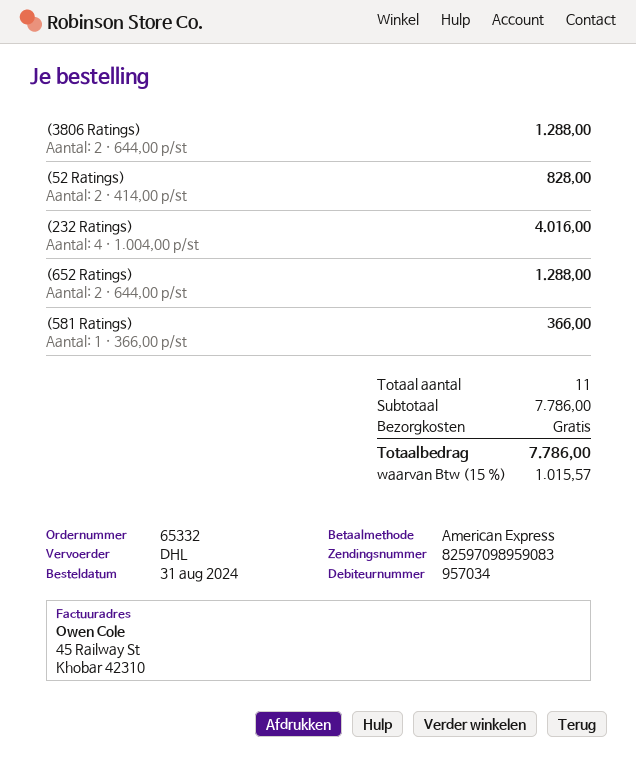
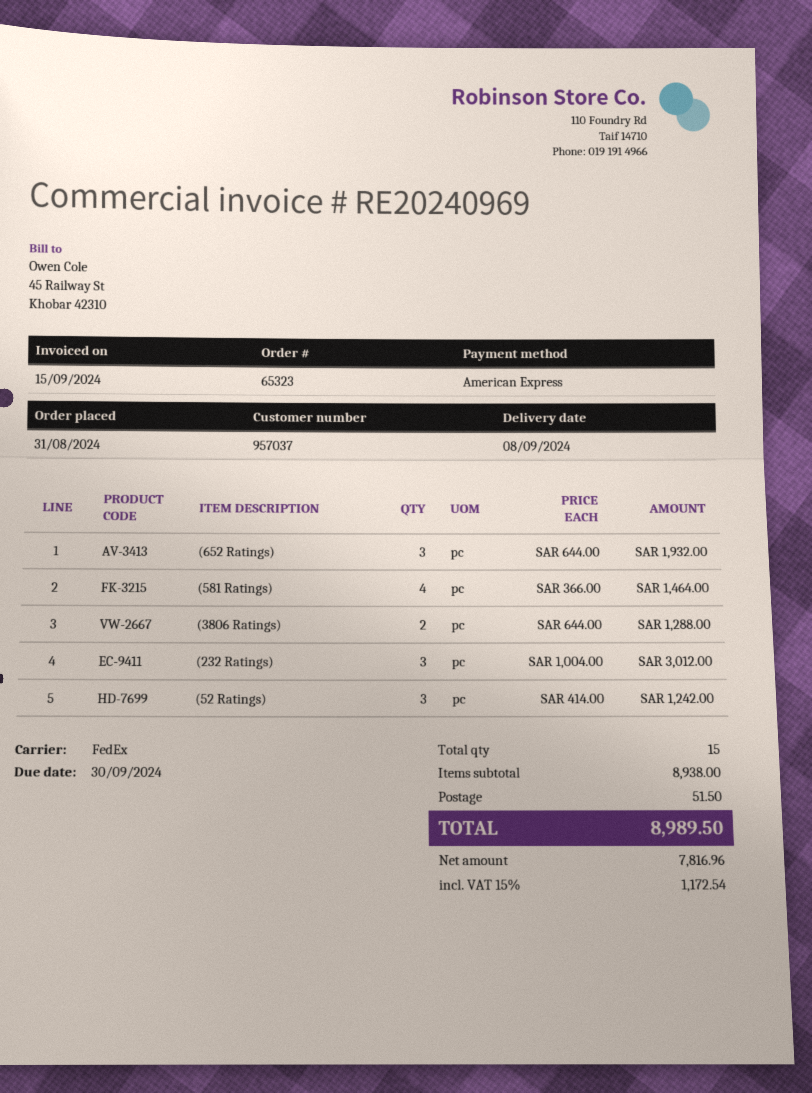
order number: 65332 -> 65323
customer number: 957034 -> 957037
shipping method: DHL -> FedEx
(52 Ratings): 2 x 414.00 = 828.00 -> 3 x 414.00 = 1242.00
(232 Ratings): 4 x 1004.00 = 4016.00 -> 3 x 1004.00 = 3012.00
(652 Ratings): 2 x 644.00 = 1288.00 -> 3 x 644.00 = 1932.00
(581 Ratings): 1 x 366.00 = 366.00 -> 4 x 366.00 = 1464.00
total quantity: 11 -> 15
subtotal: 7786.00 -> 8938.00
shipping: 0.00 -> 51.50
tax: 15% = 1015.57 -> 15% = 1172.54
total: 7786.00 -> 8989.50

